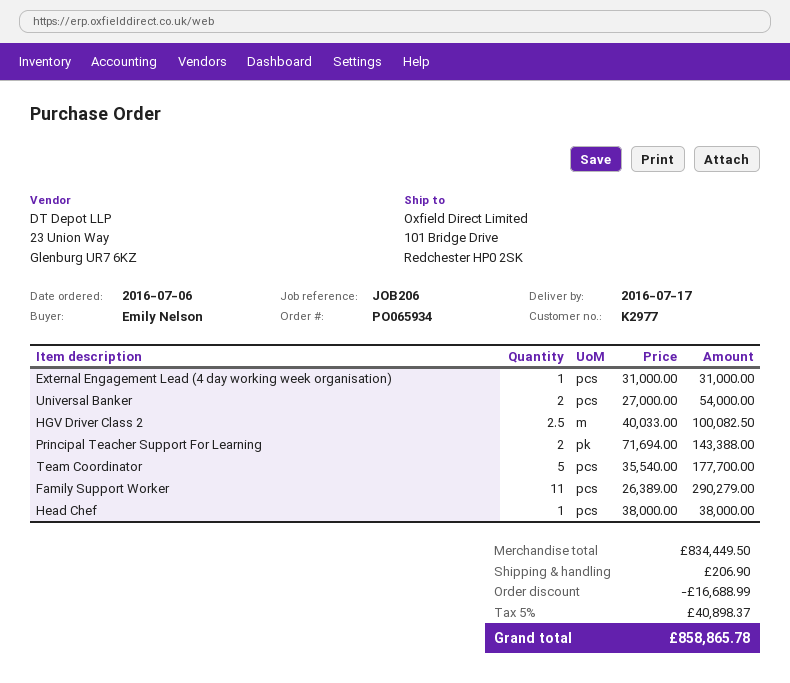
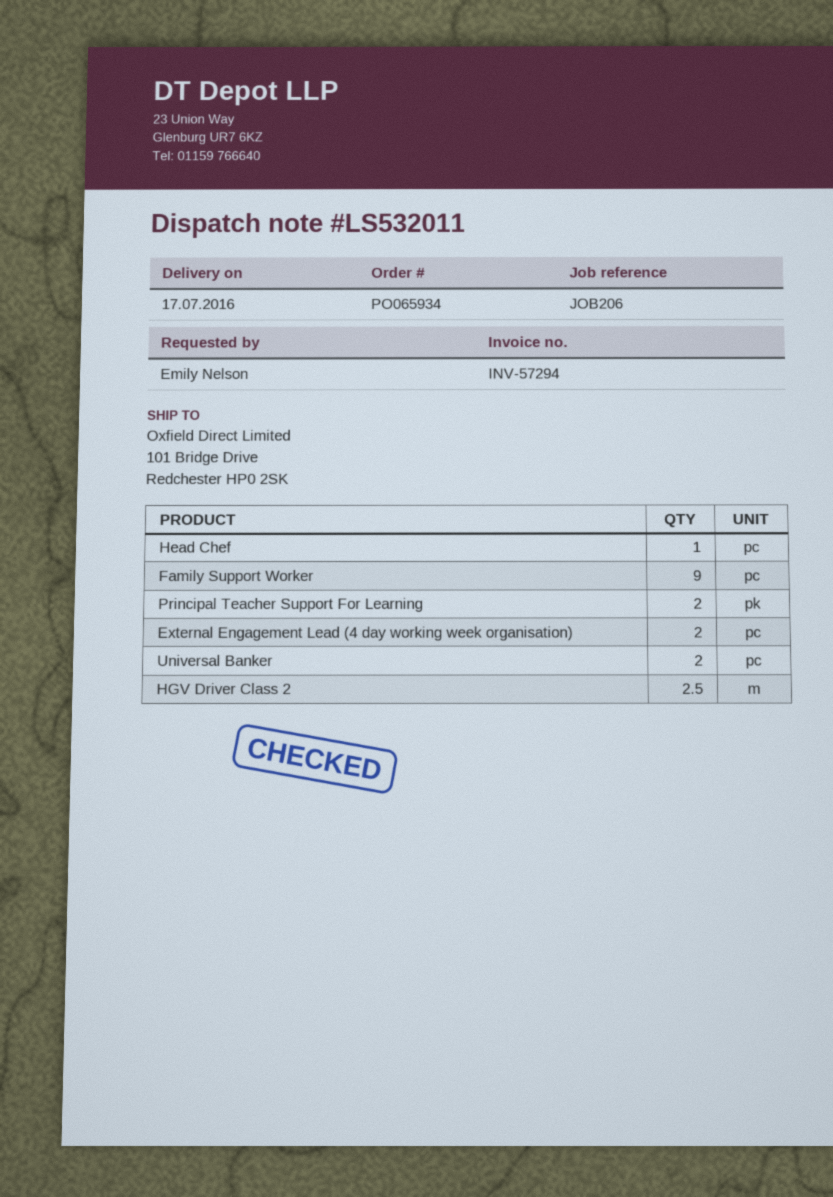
External Engagement Lead (4 day working week organisation): 1 -> 2
Team Coordinator: 5 -> none
Family Support Worker: 11 -> 9

